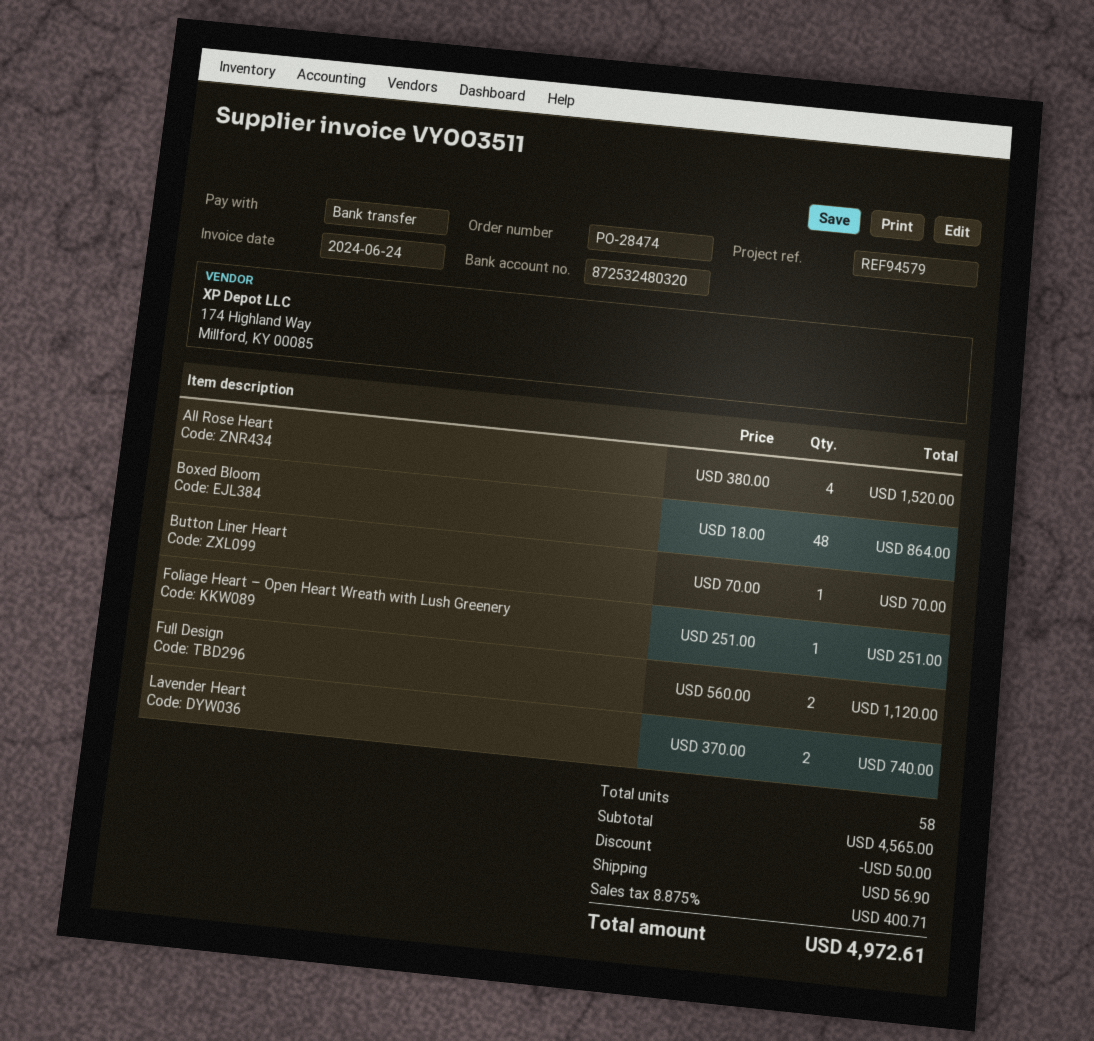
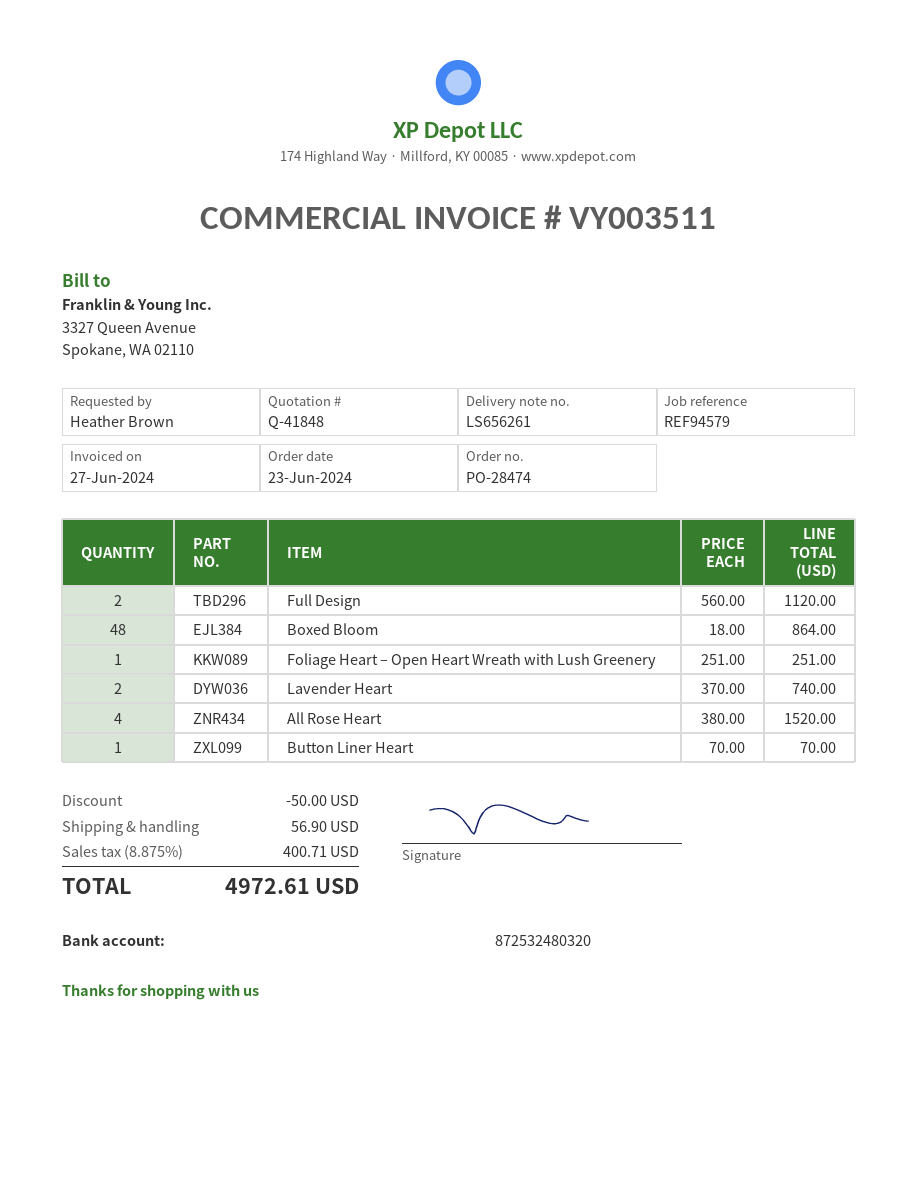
invoice date: 2024-06-24 -> 2024-06-27

